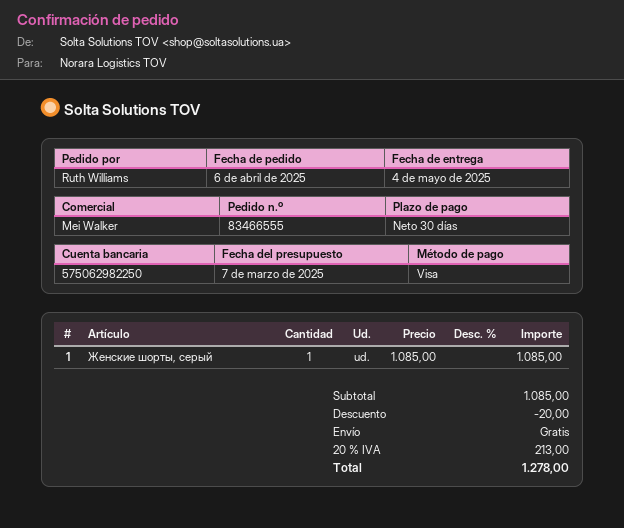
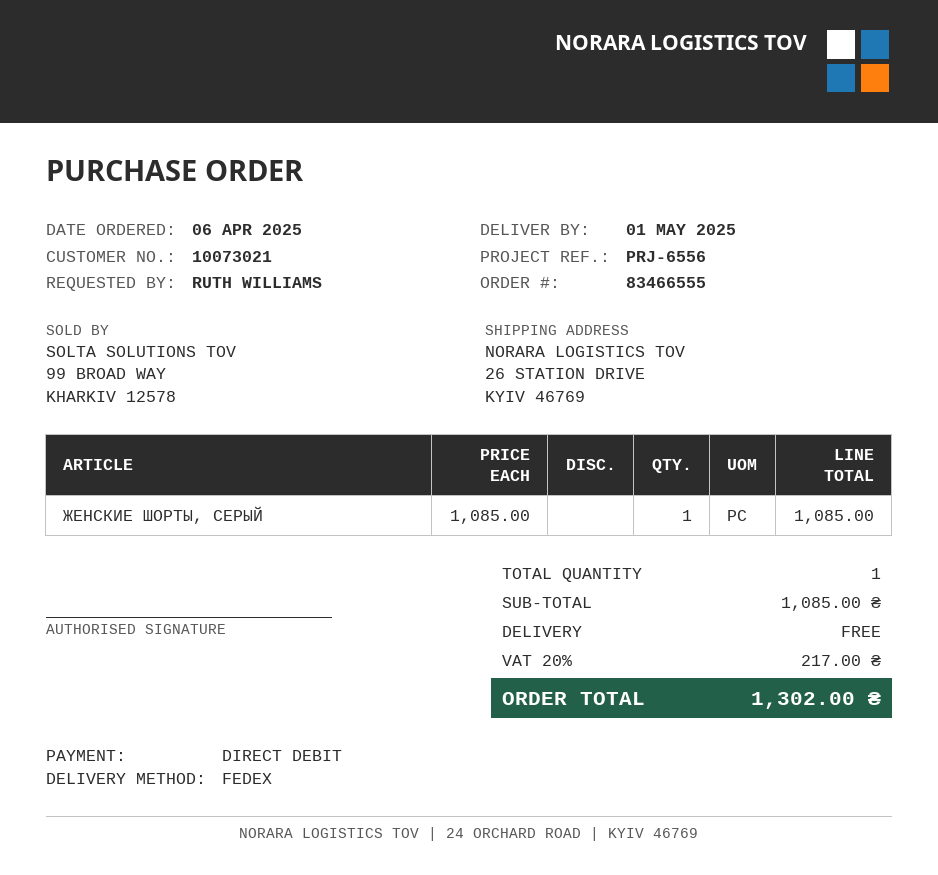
delivery date: 2025-05-04 -> 2025-05-01
payment method: Visa -> direct debit
discount: 20.00 -> none
tax: 20% = 213.00 -> 20% = 217.00
total: 1278.00 -> 1302.00

